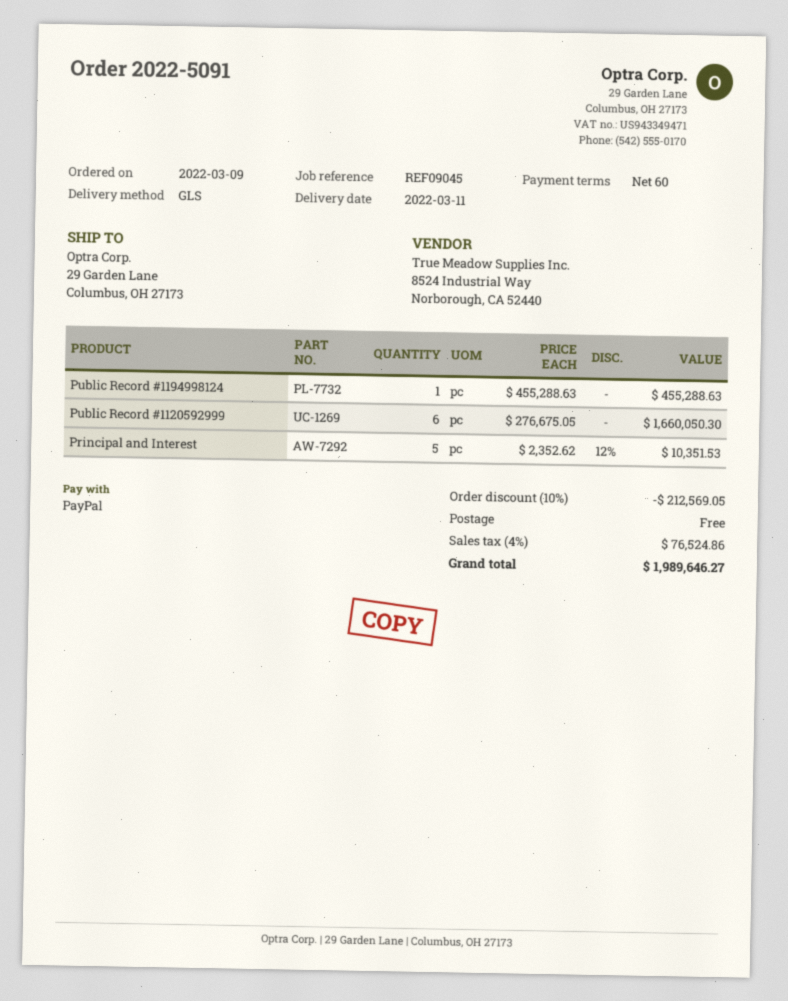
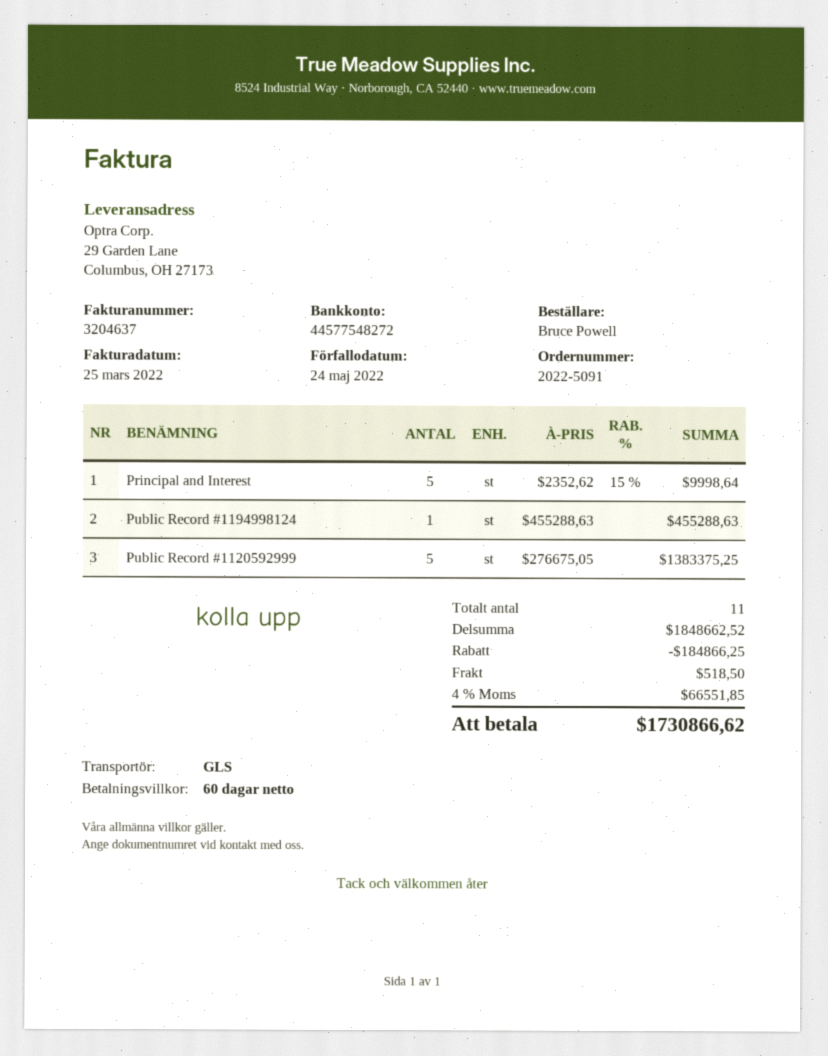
Public Record #1120592999: 6 x 276675.05 = 1660050.30 -> 5 x 276675.05 = 1383375.25
Principal and Interest: 5 x 2352.62 - 12% = 10351.53 -> 5 x 2352.62 - 15% = 9998.64
discount: 212569.05 -> 184866.25
shipping: 0.00 -> 518.50
tax: 4% = 76524.86 -> 4% = 66551.85
total: 1989646.27 -> 1730866.62

